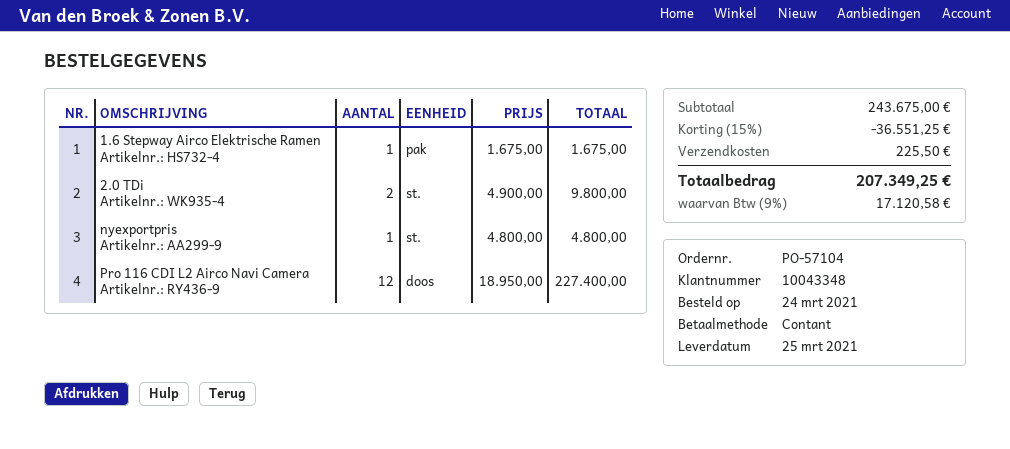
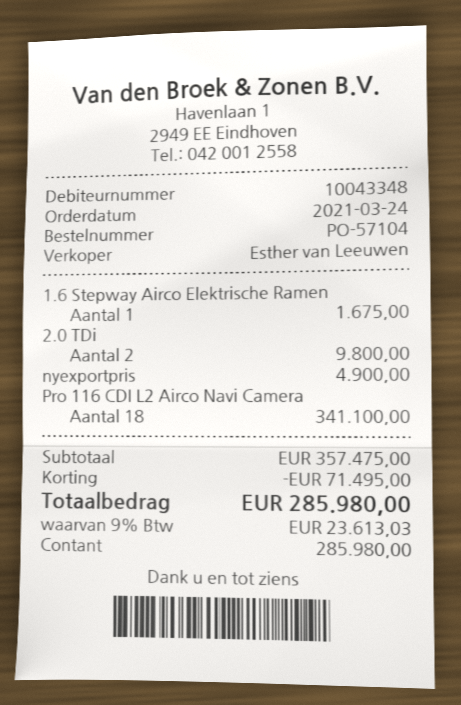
nyexportpris: 1 for 4800.00 -> 1 for 4900.00
Pro 116 CDI L2 Airco Navi Camera: 12 for 227400.00 -> 18 for 341100.00
subtotal: 243675.00 -> 357475.00
discount: 36551.25 -> 71495.00
shipping: 225.50 -> none
tax: 9% = 17120.58 -> 9% = 23613.03
total: 207349.25 -> 285980.00

